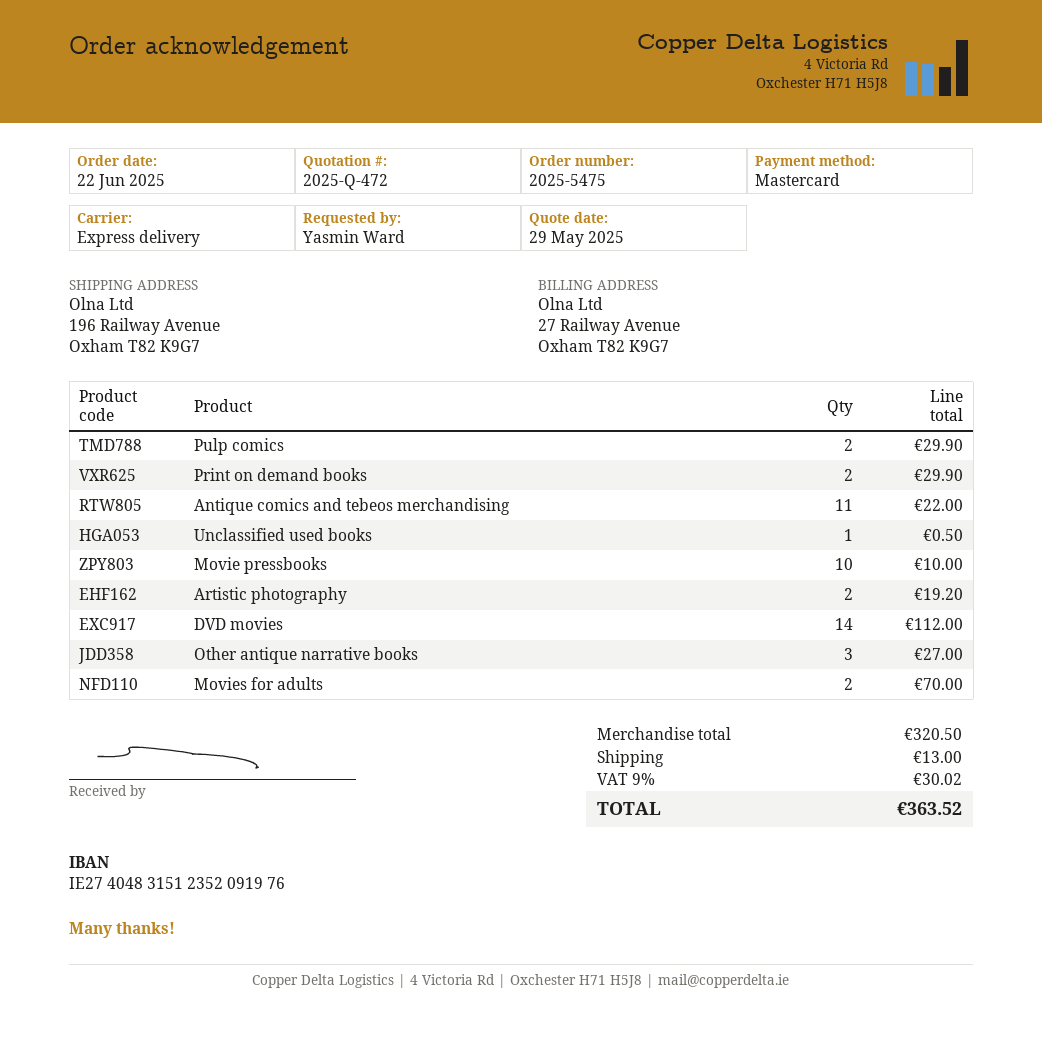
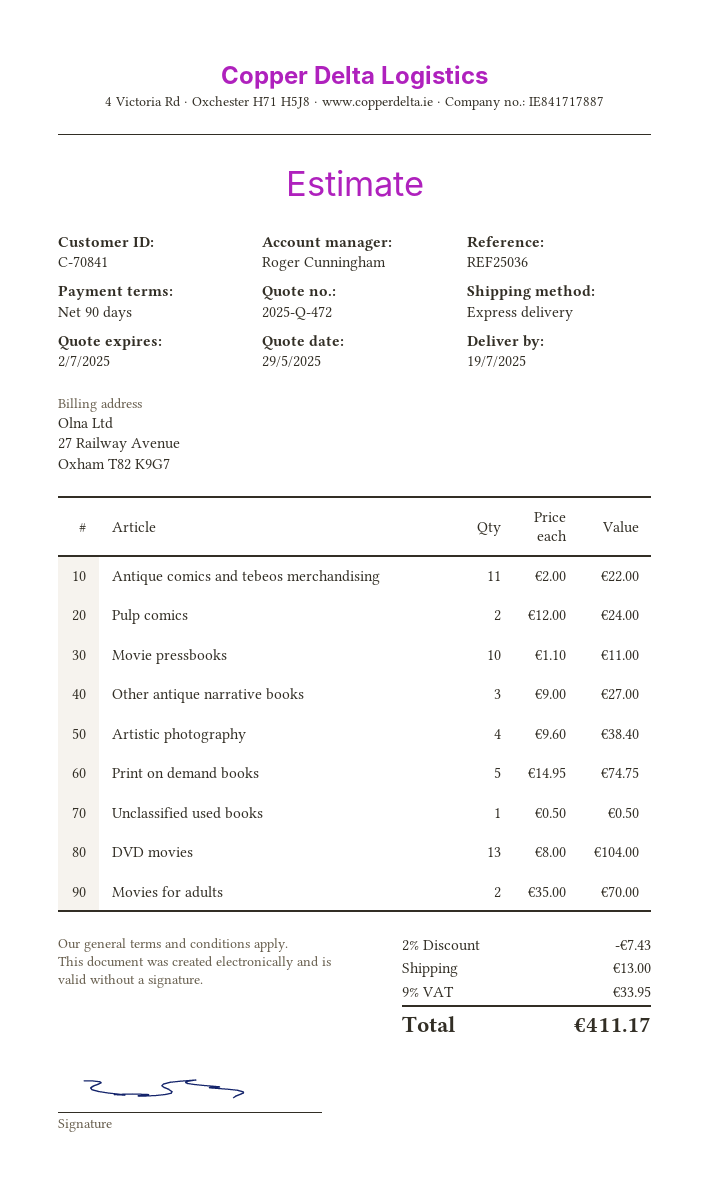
Pulp comics: 2 for 29.90 -> 2 for 24.00
Print on demand books: 2 for 29.90 -> 5 for 74.75
Movie pressbooks: 10 for 10.00 -> 10 for 11.00
Artistic photography: 2 for 19.20 -> 4 for 38.40
DVD movies: 14 for 112.00 -> 13 for 104.00
discount: none -> 2% = 7.43
tax: 9% = 30.02 -> 9% = 33.95
total: 363.52 -> 411.17

